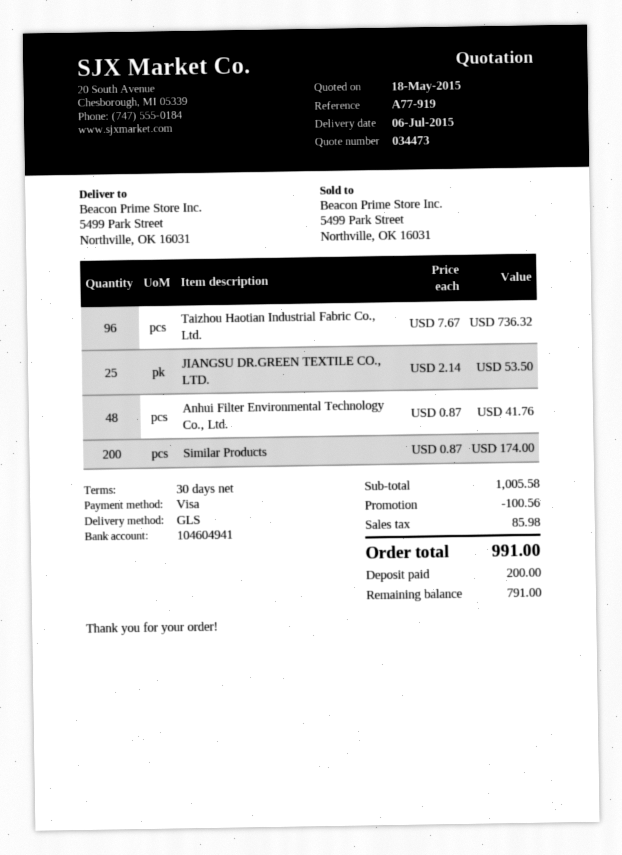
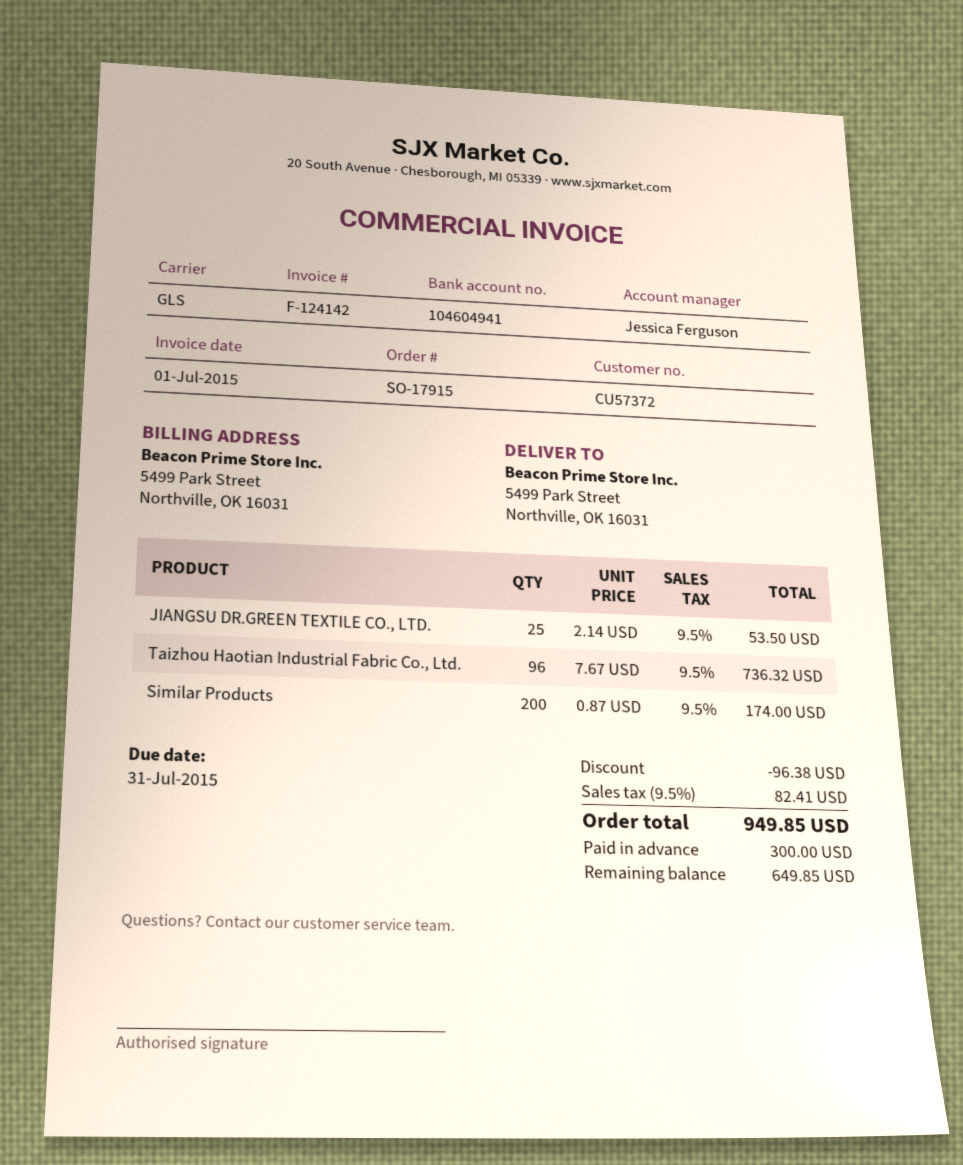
Anhui Filter Environmental Technology Co., Ltd.: 48 x 0.87 = 41.76 -> none
discount: 100.56 -> 96.38
tax: 85.98 -> 82.41
total: 991.00 -> 949.85
deposit: 200.00 -> 300.00
balance: 791.00 -> 649.85

